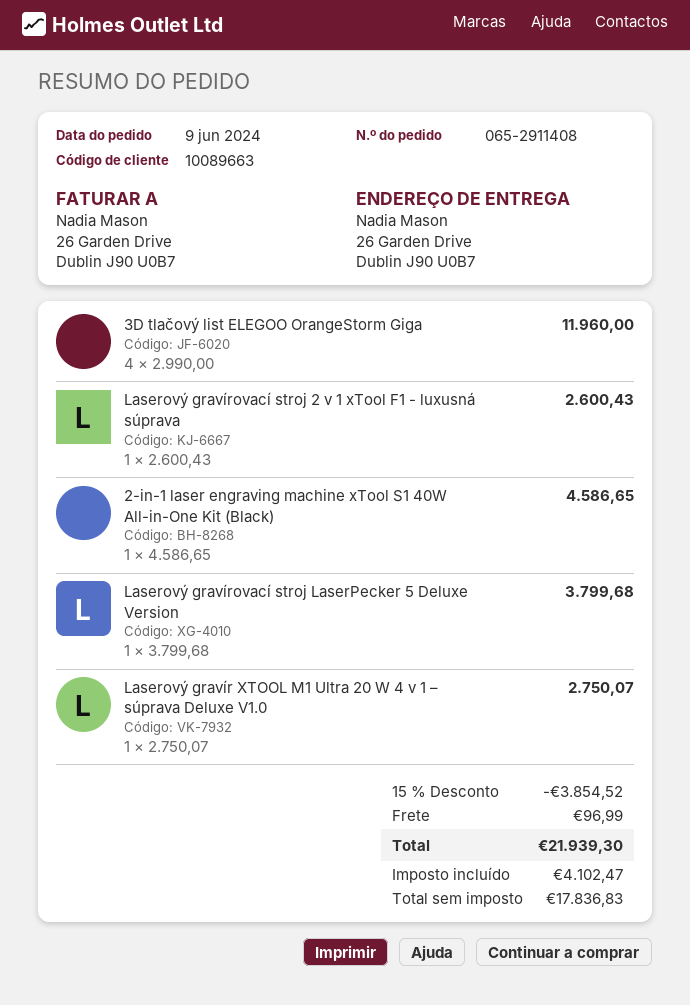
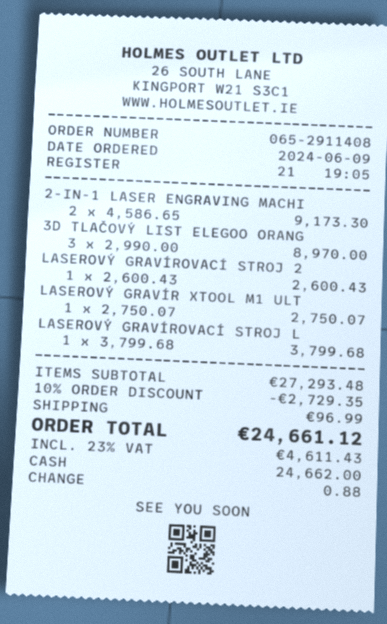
3D tlačový list ELEGOO OrangeStorm Giga: 4 x 2990.00 = 11960.00 -> 3 x 2990.00 = 8970.00
2-in-1 laser engraving machine xTool S1 40W All-in-One Kit (Black): 1 x 4586.65 = 4586.65 -> 2 x 4586.65 = 9173.30
discount: 15% = 3854.52 -> 10% = 2729.35
tax: 4102.47 -> 4611.43
total: 21939.30 -> 24661.12

